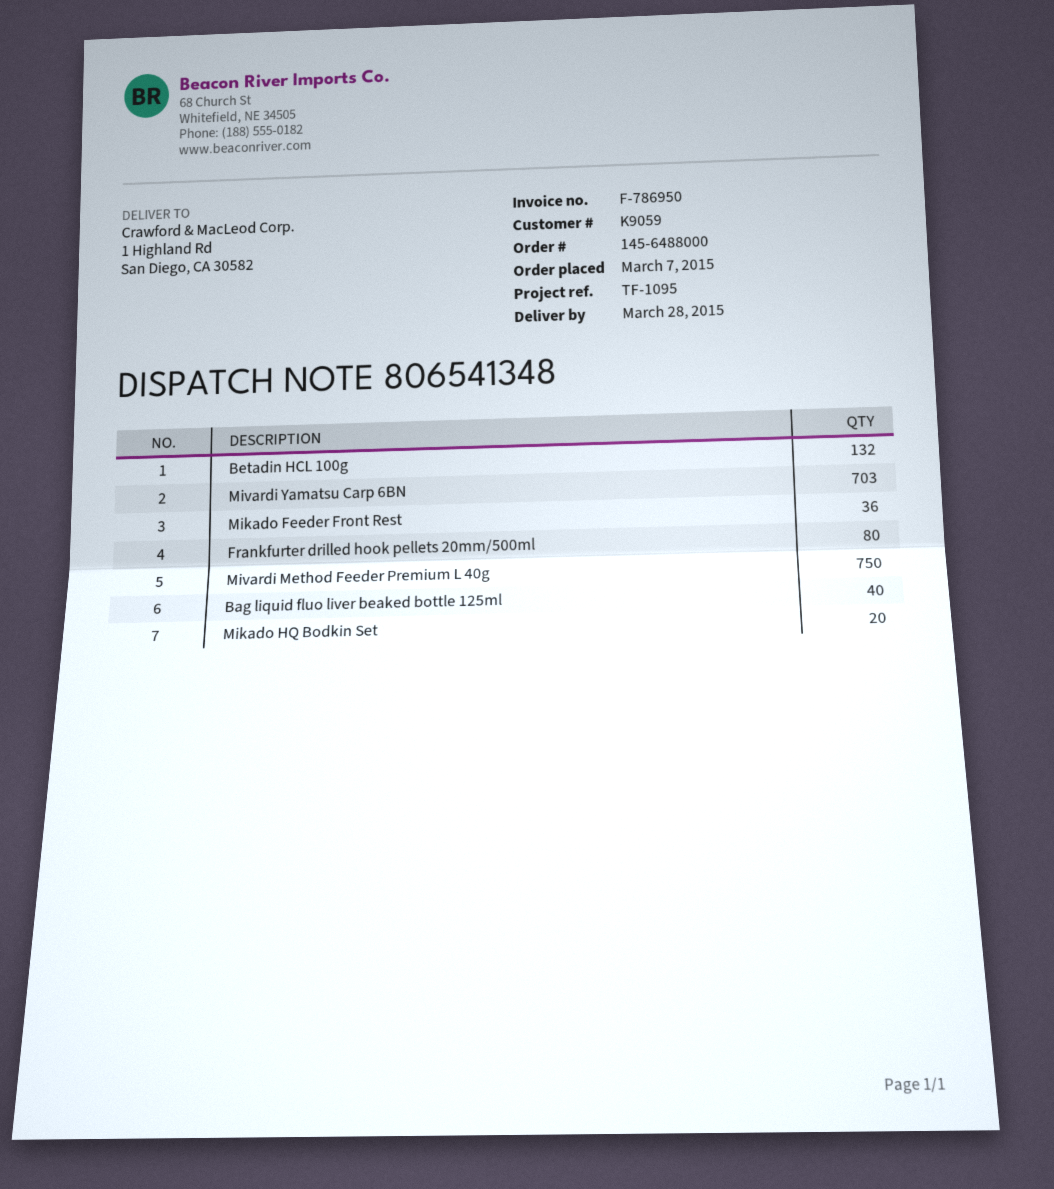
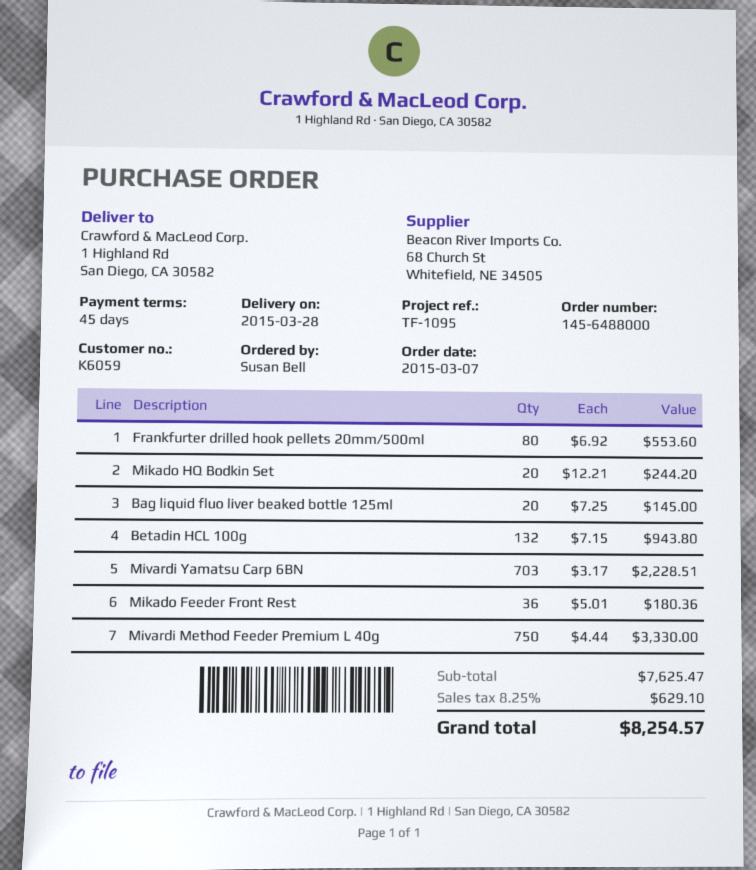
customer number: K9059 -> K6059
Bag liquid fluo liver beaked bottle 125ml: 40 -> 20

